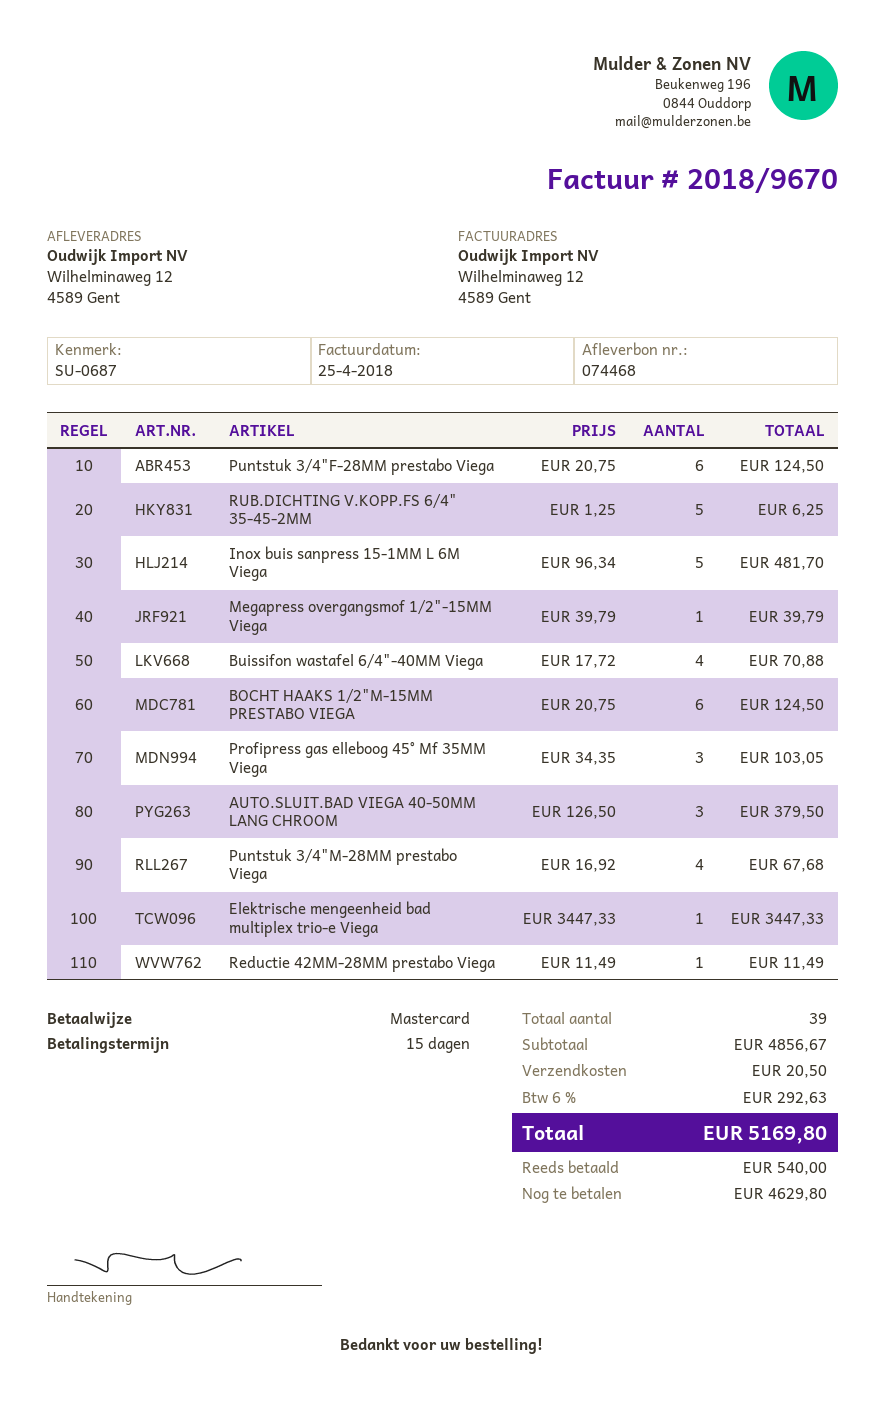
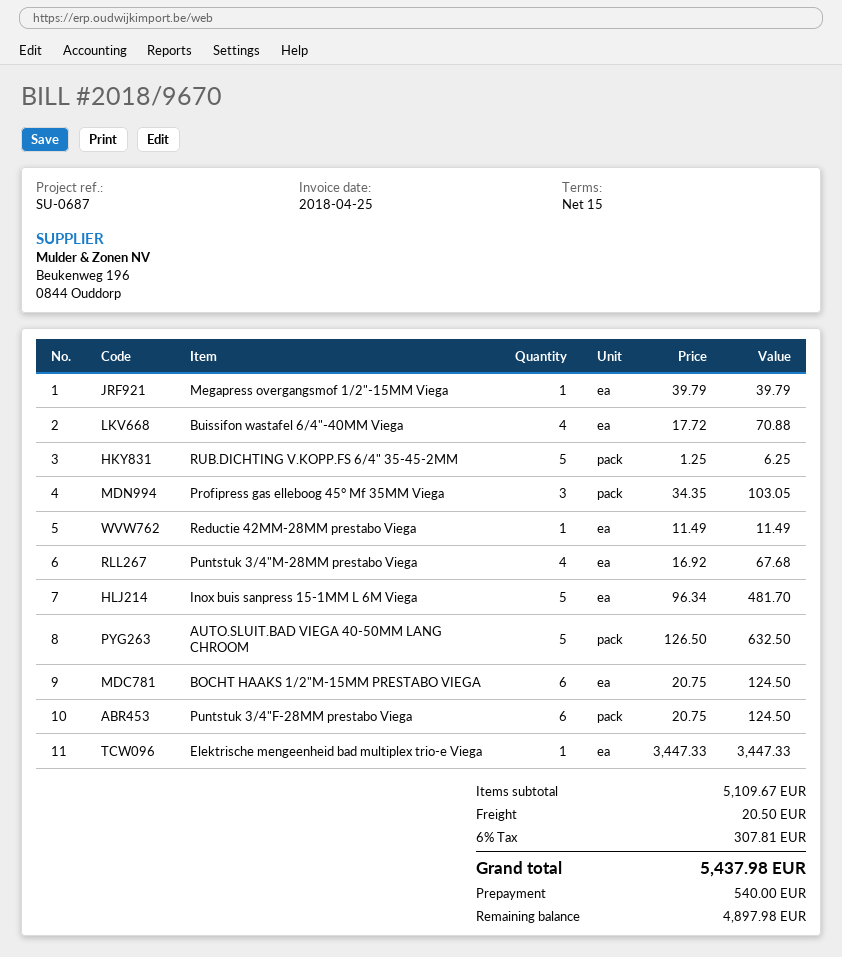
AUTO.SLUIT.BAD VIEGA 40-50MM LANG CHROOM: 3 x 126.50 = 379.50 -> 5 x 126.50 = 632.50
subtotal: 4856.67 -> 5109.67
tax: 6% = 292.63 -> 6% = 307.81
total: 5169.80 -> 5437.98
balance: 4629.80 -> 4897.98

